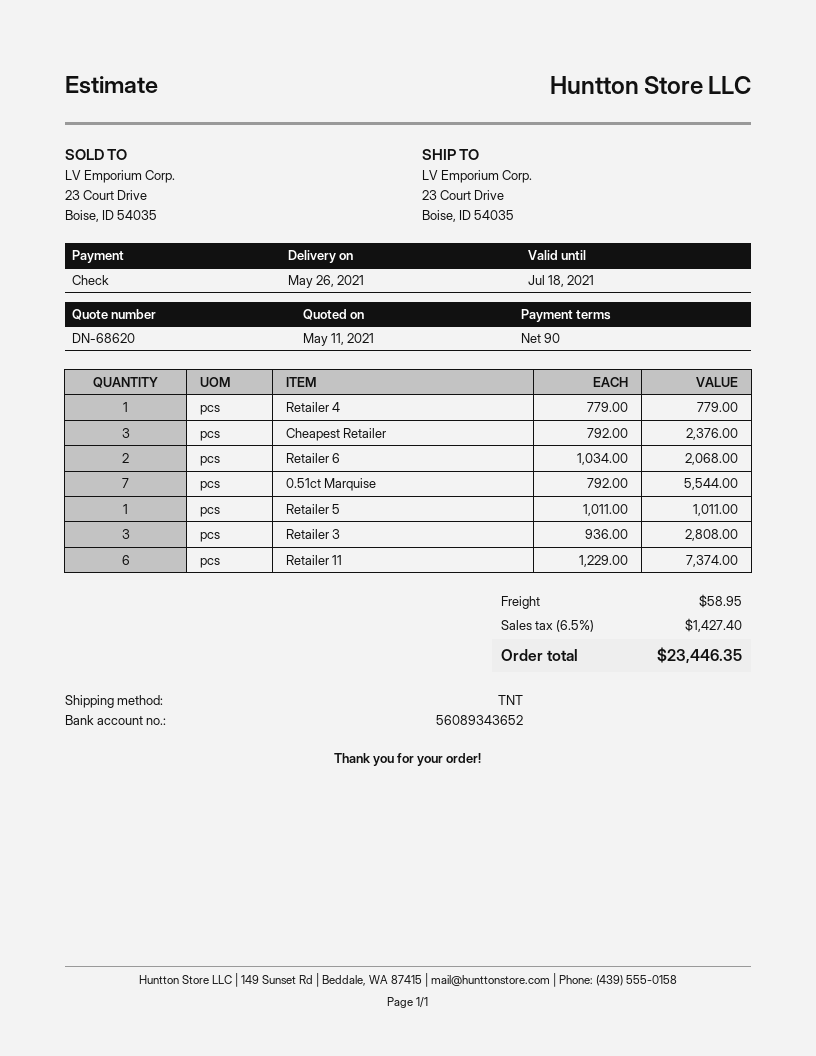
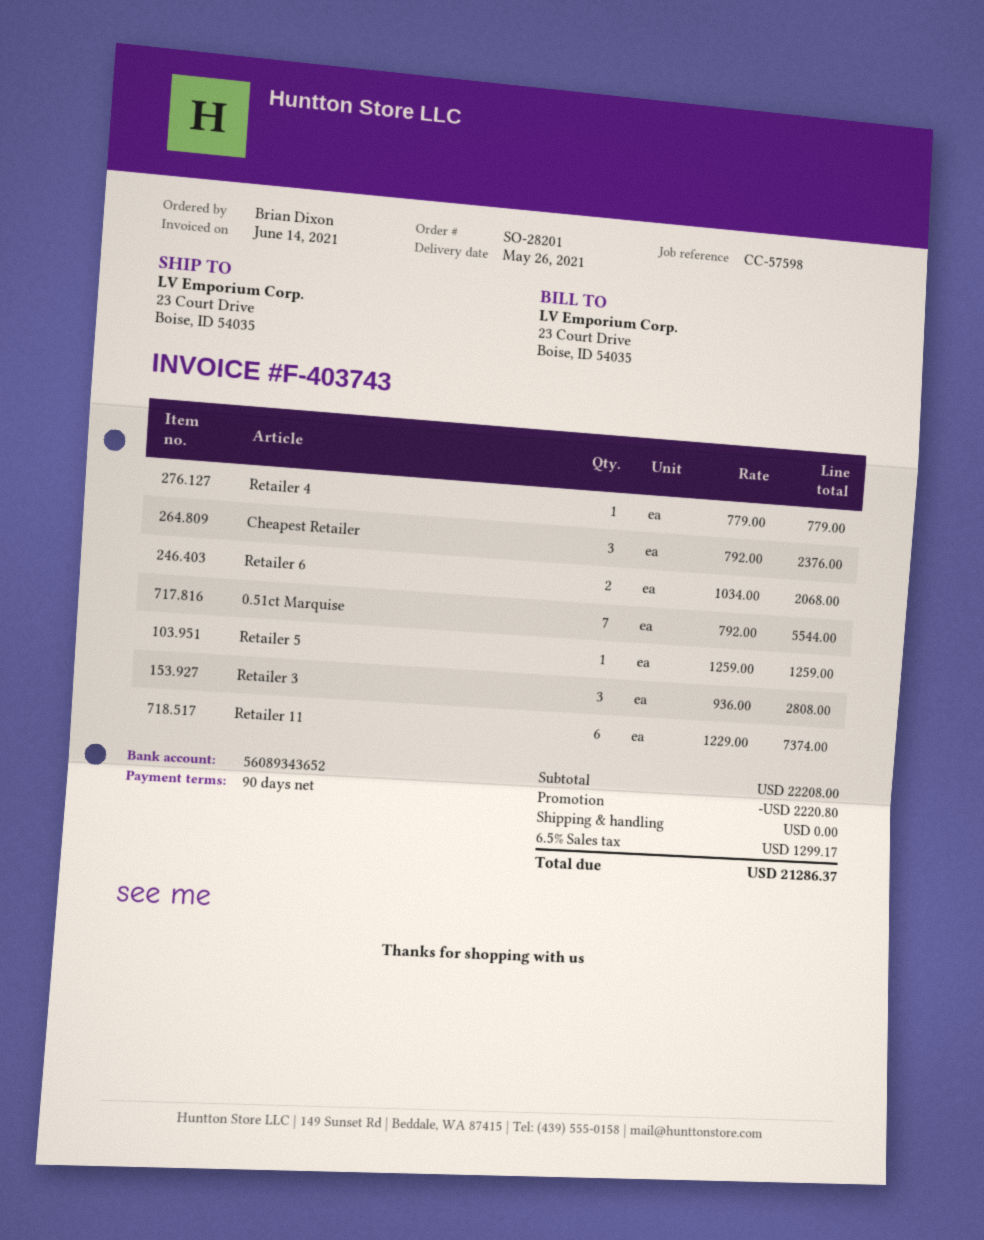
Retailer 5: 1 x 1011.00 = 1011.00 -> 1 x 1259.00 = 1259.00
discount: none -> 2220.80
shipping: 58.95 -> 0.00
tax: 6.5% = 1427.40 -> 6.5% = 1299.17
total: 23446.35 -> 21286.37

